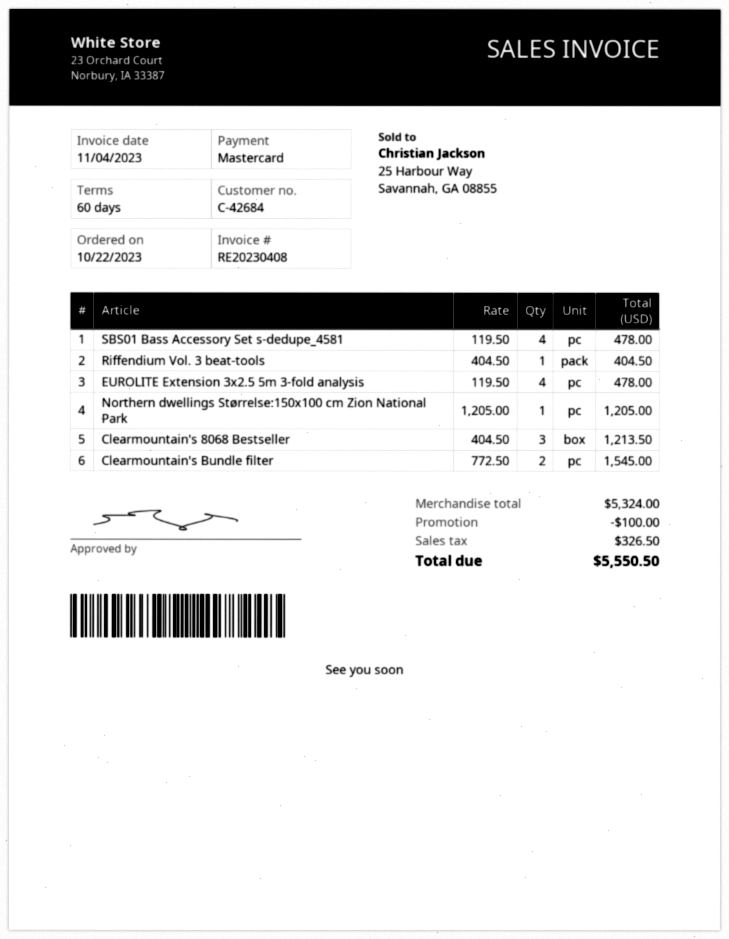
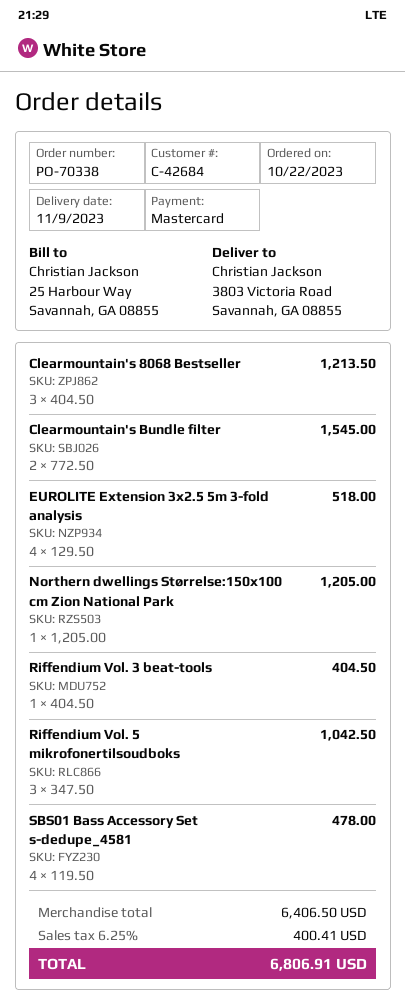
EUROLITE Extension 3x2.5 5m 3-fold analysis: 4 x 119.50 = 478.00 -> 4 x 129.50 = 518.00
Riffendium Vol. 5 mikrofonertilsoudboks: none -> 3 x 347.50 = 1042.50
subtotal: 5324.00 -> 6406.50
discount: 100.00 -> none
tax: 326.50 -> 400.41
total: 5550.50 -> 6806.91

